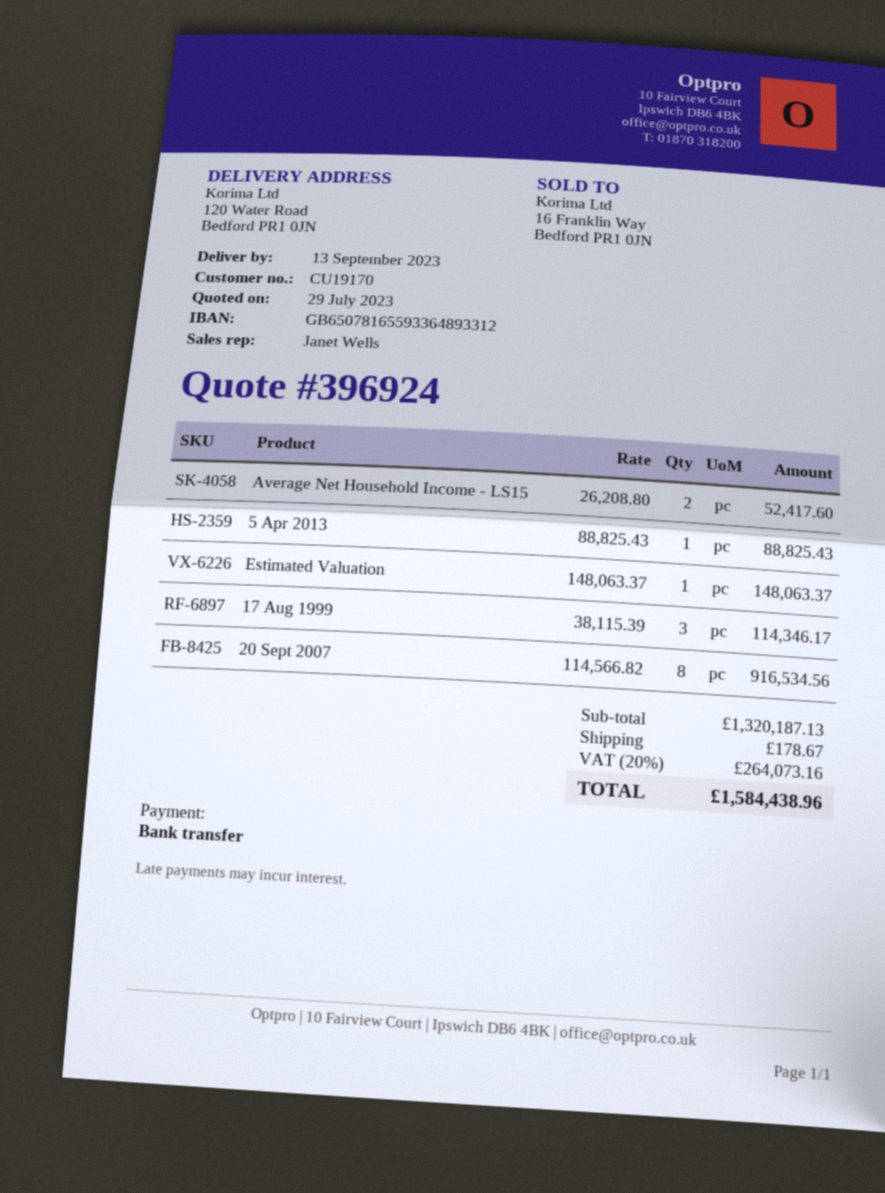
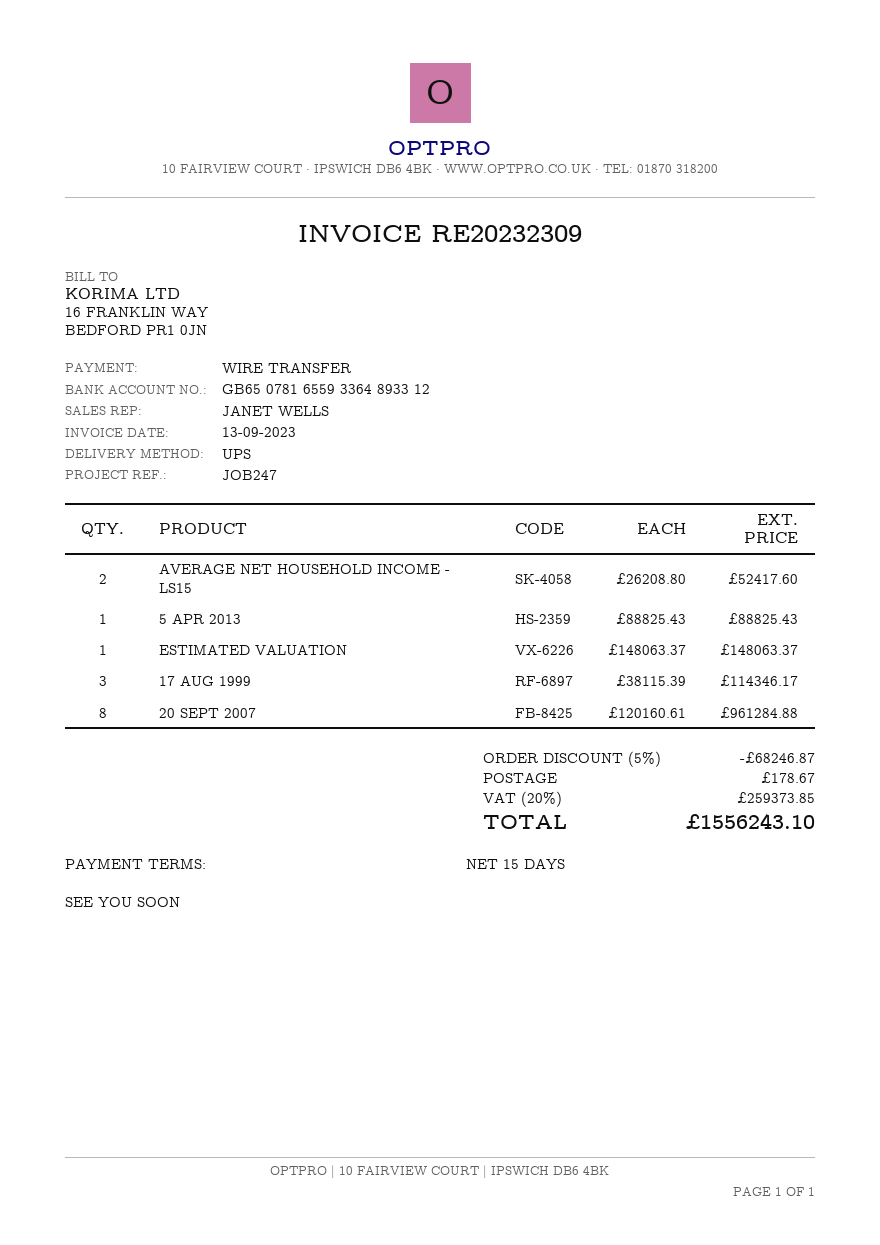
20 Sept 2007: 8 x 114566.82 = 916534.56 -> 8 x 120160.61 = 961284.88
discount: none -> 5% = 68246.87
tax: 20% = 264073.16 -> 20% = 259373.85
total: 1584438.96 -> 1556243.10

